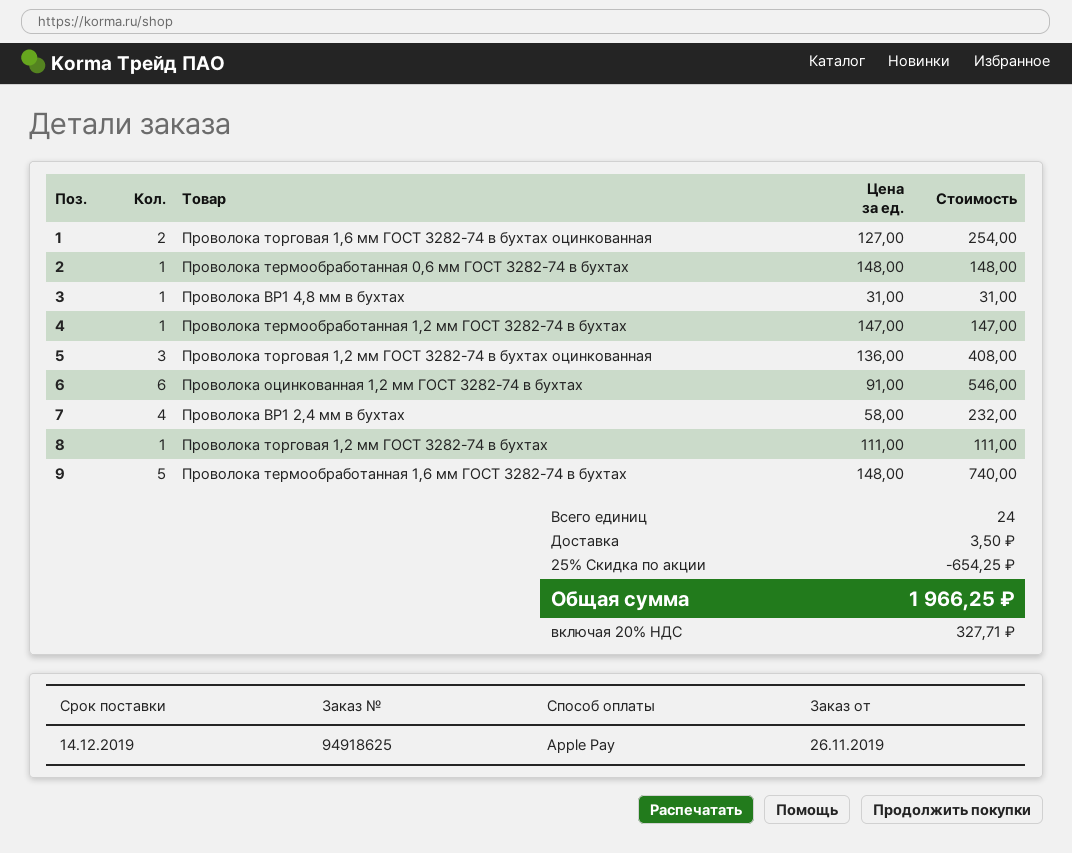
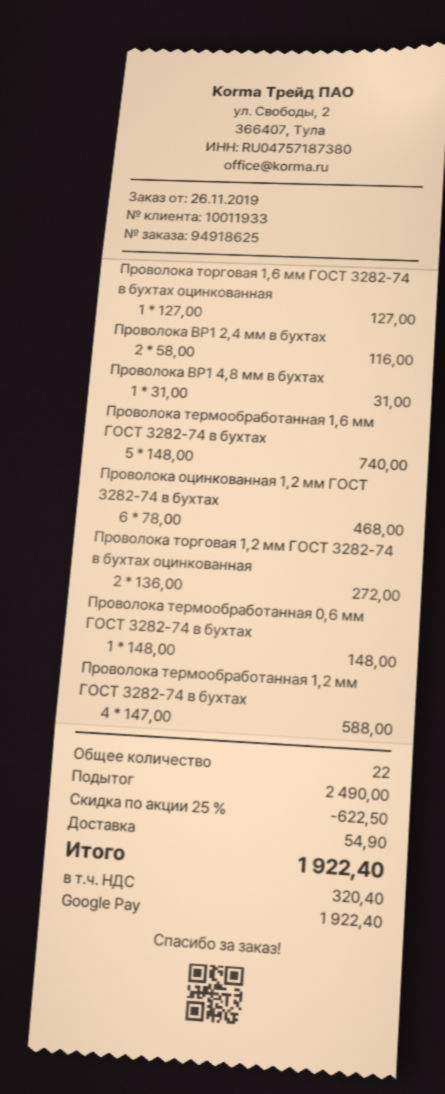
payment method: Apple Pay -> Google Pay
Проволока торговая 1,6 мм ГОСТ 3282-74 в бухтах оцинкованная: 2 x 127.00 = 254.00 -> 1 x 127.00 = 127.00
Проволока термообработанная 1,2 мм ГОСТ 3282-74 в бухтах: 1 x 147.00 = 147.00 -> 4 x 147.00 = 588.00
Проволока торговая 1,2 мм ГОСТ 3282-74 в бухтах оцинкованная: 3 x 136.00 = 408.00 -> 2 x 136.00 = 272.00
Проволока оцинкованная 1,2 мм ГОСТ 3282-74 в бухтах: 6 x 91.00 = 546.00 -> 6 x 78.00 = 468.00
Проволока ВР1 2,4 мм в бухтах: 4 x 58.00 = 232.00 -> 2 x 58.00 = 116.00
Проволока торговая 1,2 мм ГОСТ 3282-74 в бухтах: 1 x 111.00 = 111.00 -> none
total quantity: 24 -> 22
discount: 25% = 654.25 -> 25% = 622.50
shipping: 3.50 -> 54.90
tax: 327.71 -> 320.40
total: 1966.25 -> 1922.40

